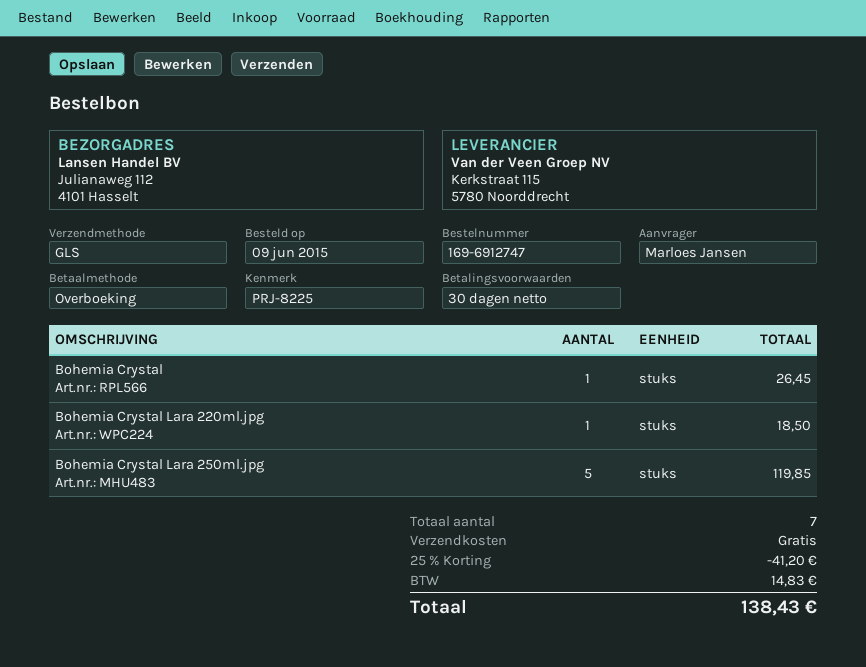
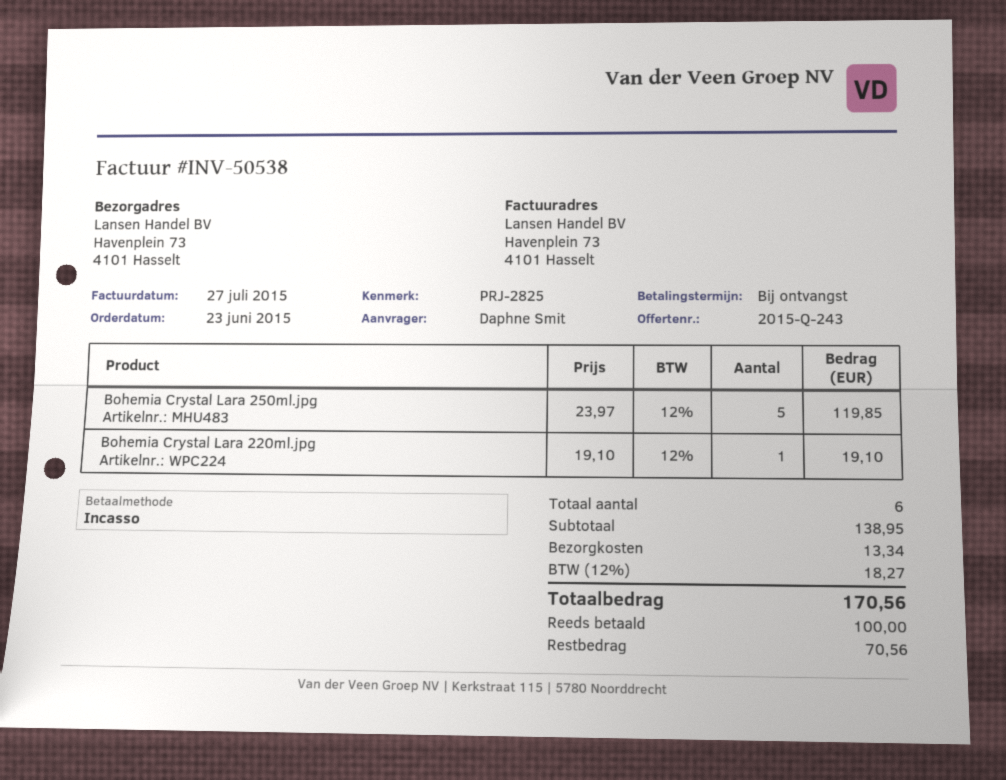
order date: 2015-06-09 -> 2015-06-23
payment terms: 30 days -> on receipt
reference: PRJ-8225 -> PRJ-2825
ordered by: Marloes Jansen -> Daphne Smit
payment method: bank transfer -> direct debit
ship to: Julianaweg 112, 4101 Hasselt -> Havenplein 73, 4101 Hasselt
Bohemia Crystal: 1 for 26.45 -> none
Bohemia Crystal Lara 220ml.jpg: 1 for 18.50 -> 1 for 19.10
total quantity: 7 -> 6
discount: 25% = 41.20 -> none
shipping: 0.00 -> 13.34
tax: 14.83 -> 18.27
total: 138.43 -> 170.56

